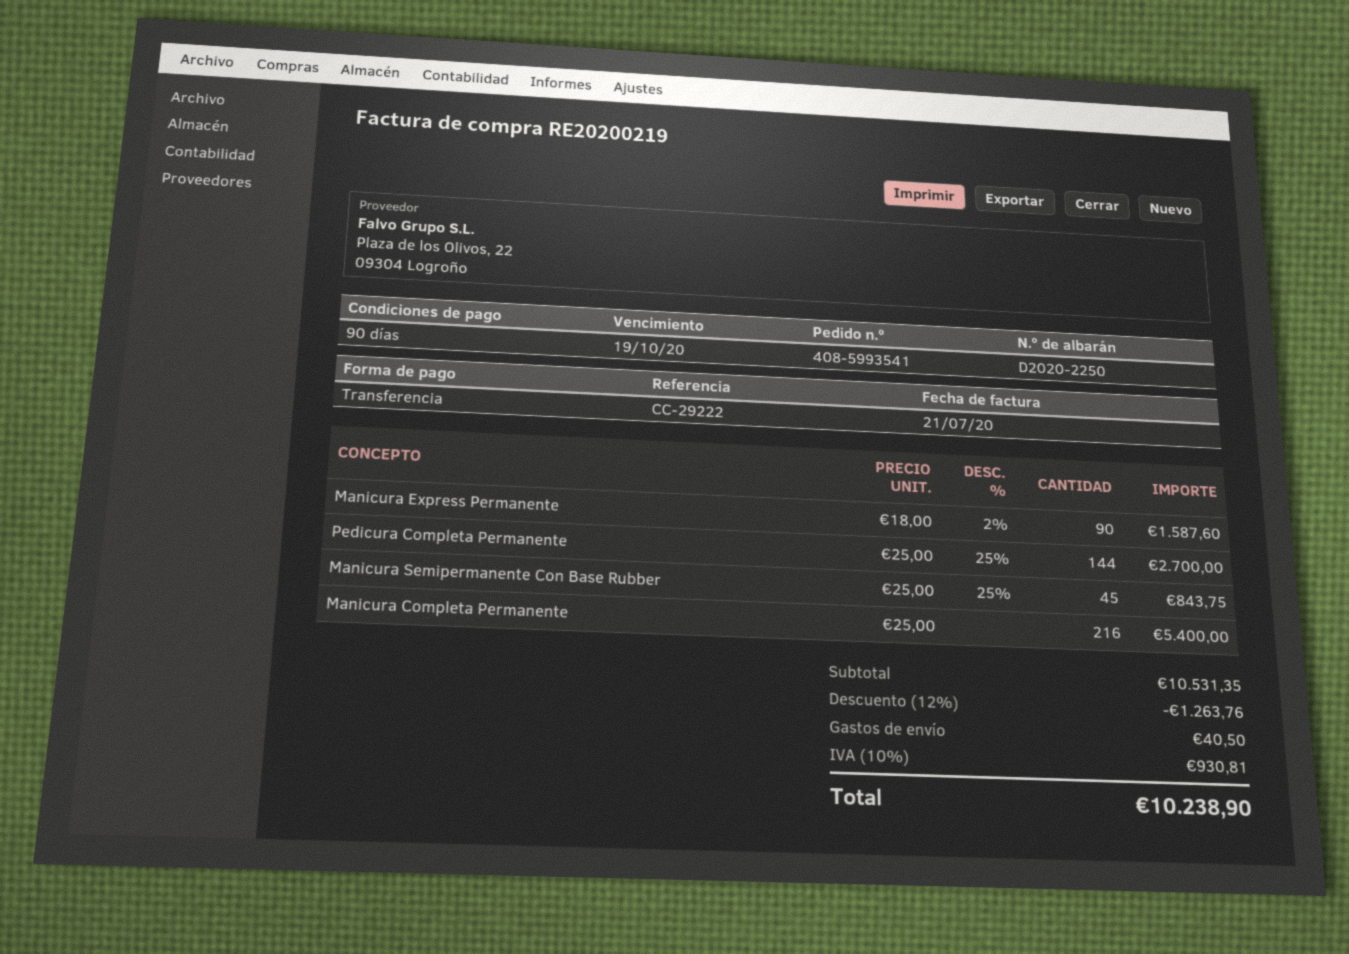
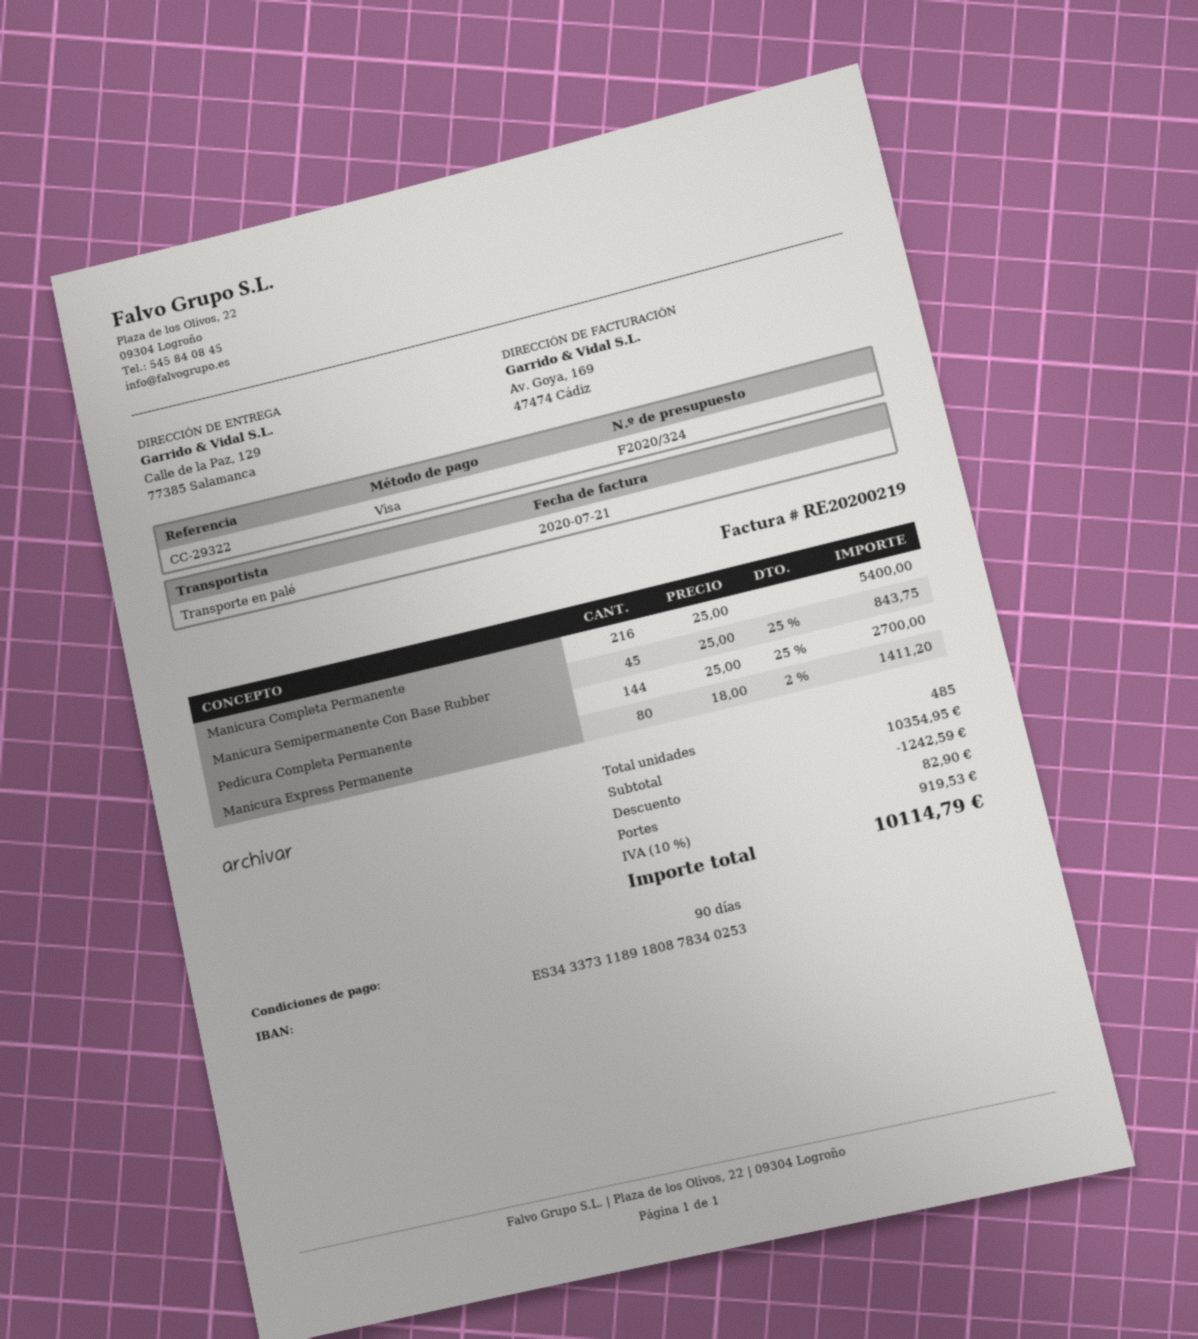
reference: CC-29222 -> CC-29322
payment method: bank transfer -> Visa
Manicura Express Permanente: 90 x 18.00 - 2% = 1587.60 -> 80 x 18.00 - 2% = 1411.20
subtotal: 10531.35 -> 10354.95
discount: 1263.76 -> 1242.59
shipping: 40.50 -> 82.90
tax: 10% = 930.81 -> 10% = 919.53
total: 10238.90 -> 10114.79

